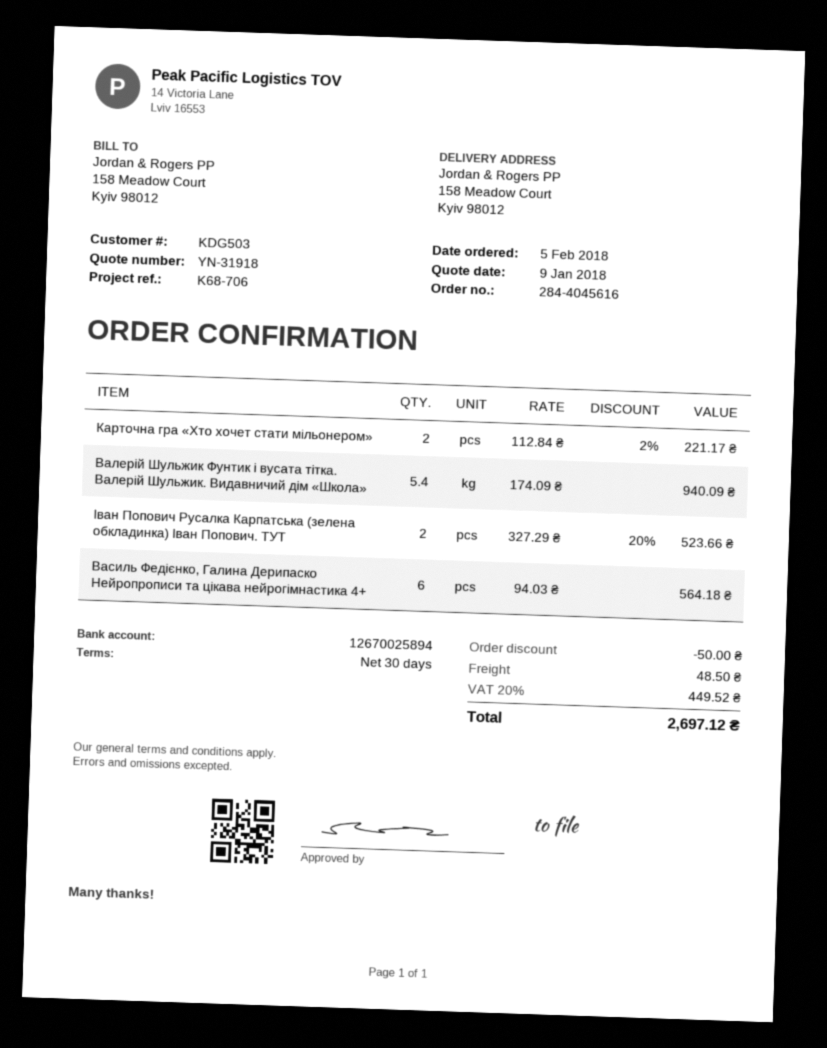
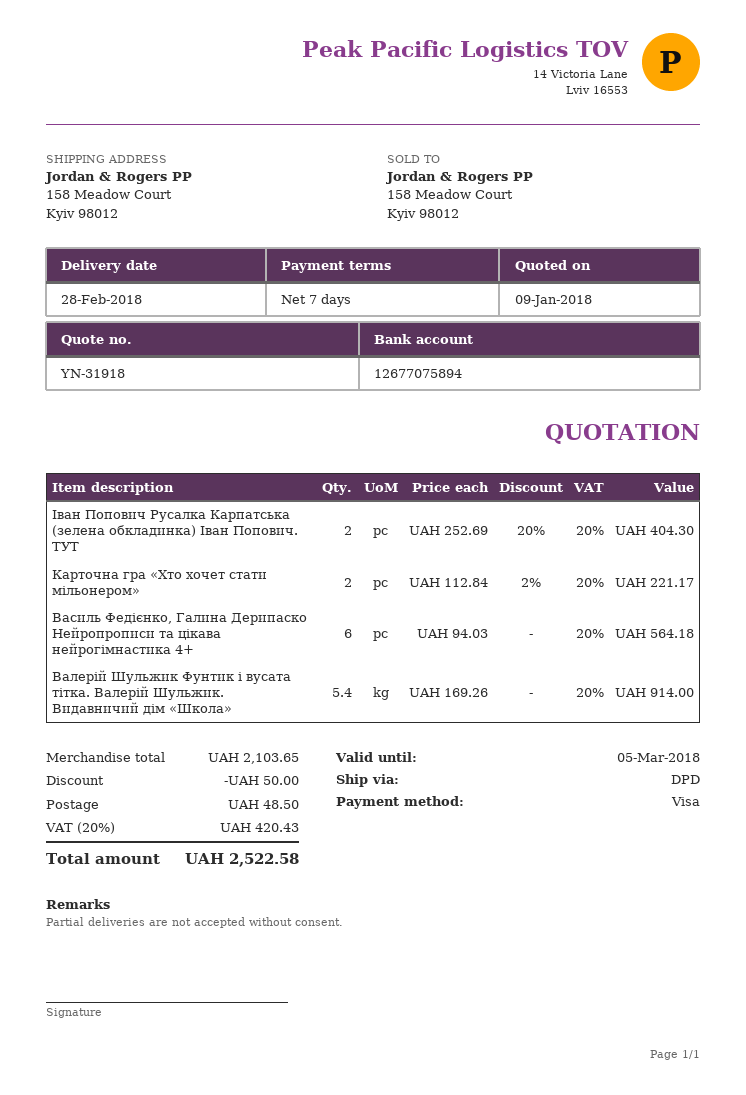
payment terms: 30 days -> 7 days
bank account: 12670025894 -> 12677075894
Валерій Шульжик Фунтик і вусата тітка. Валерій Шульжик. Видавничий дім «Школа»: 5.4 x 174.09 = 940.09 -> 5.4 x 169.26 = 914.00
Іван Попович Русалка Карпатська (зелена обкладинка) Іван Попович. ТУТ: 2 x 327.29 - 20% = 523.66 -> 2 x 252.69 - 20% = 404.30
tax: 20% = 449.52 -> 20% = 420.43
total: 2697.12 -> 2522.58

